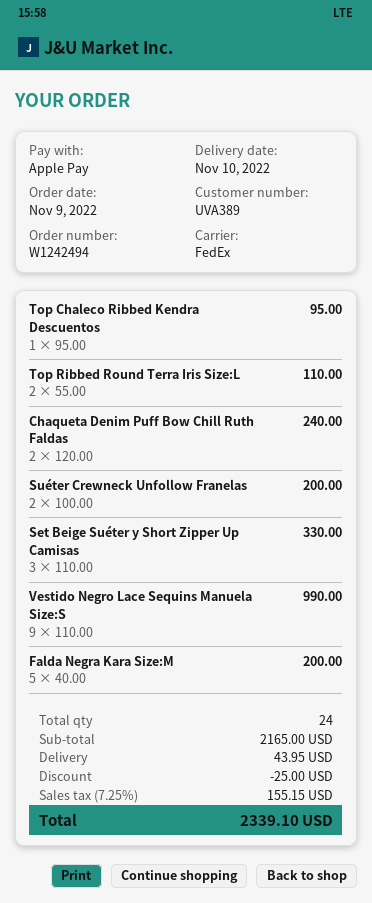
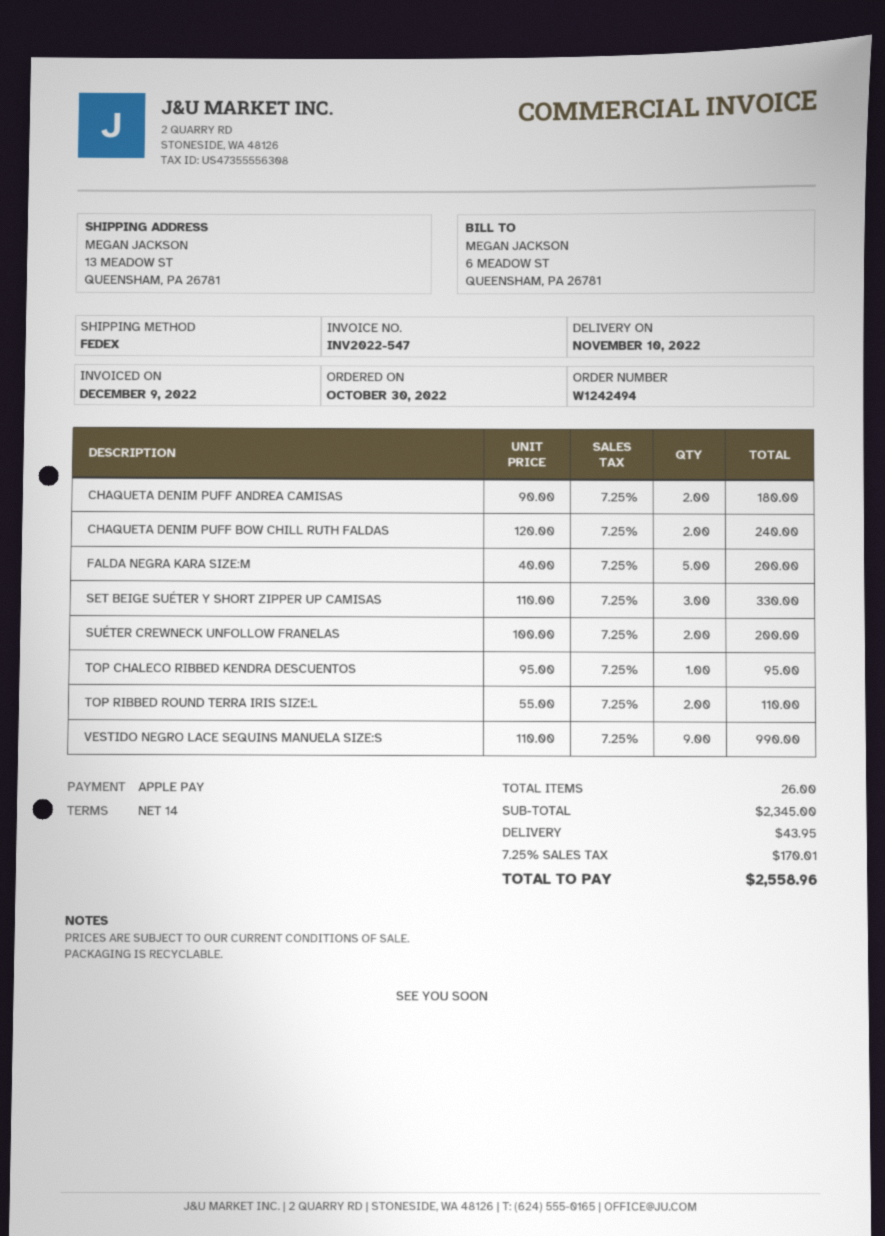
order date: 2022-11-09 -> 2022-10-30
CHAQUETA DENIM PUFF ANDREA CAMISAS: none -> 2 x 90.00 = 180.00
total quantity: 24 -> 26
subtotal: 2165.00 -> 2345.00
discount: 25.00 -> none
tax: 7.25% = 155.15 -> 7.25% = 170.01
total: 2339.10 -> 2558.96

